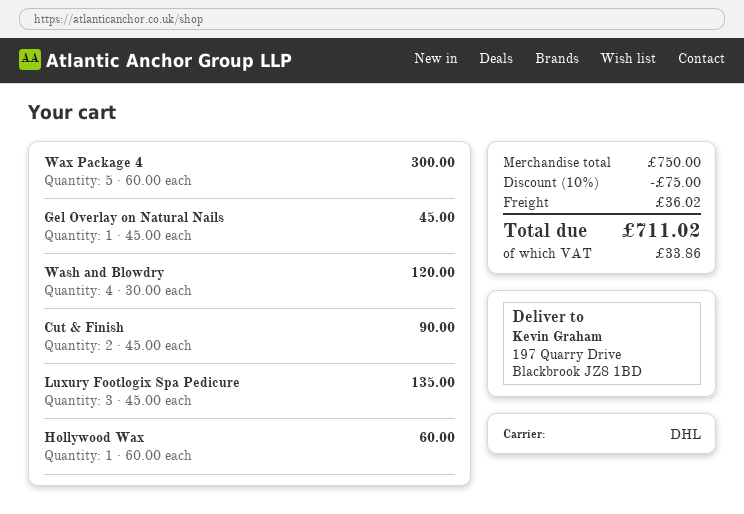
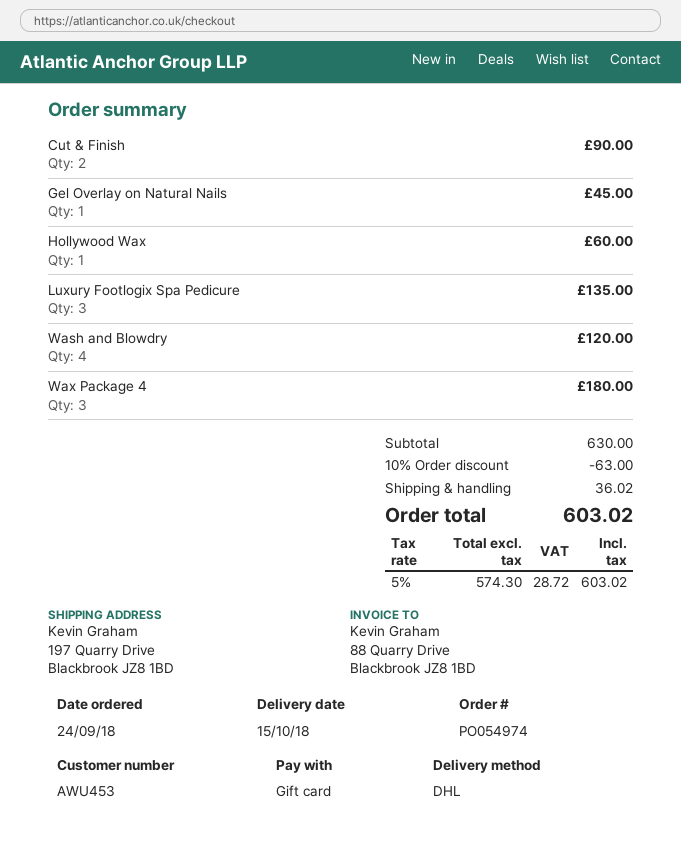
Wax Package 4: 5 for 300.00 -> 3 for 180.00
subtotal: 750.00 -> 630.00
discount: 10% = 75.00 -> 10% = 63.00
tax: 33.86 -> 28.72
total: 711.02 -> 603.02

